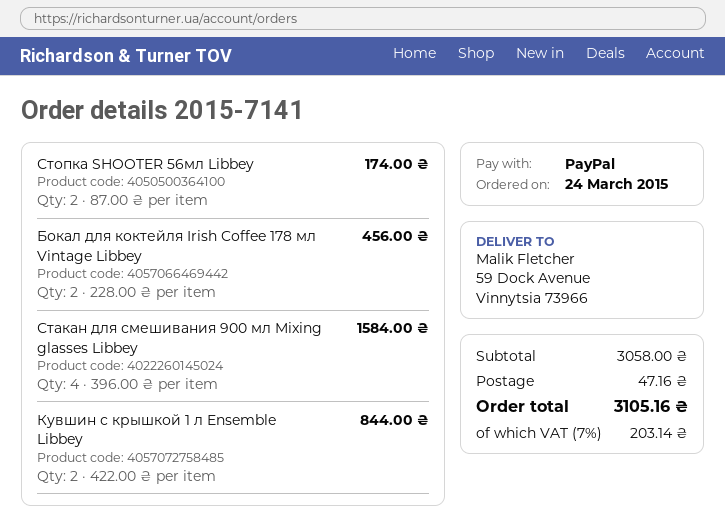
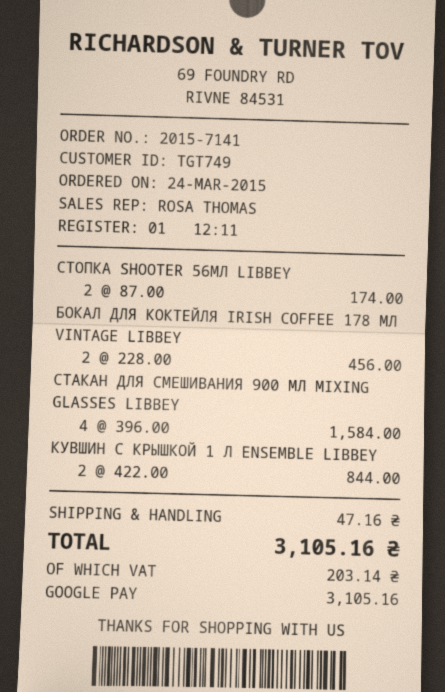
payment method: PayPal -> Google Pay

